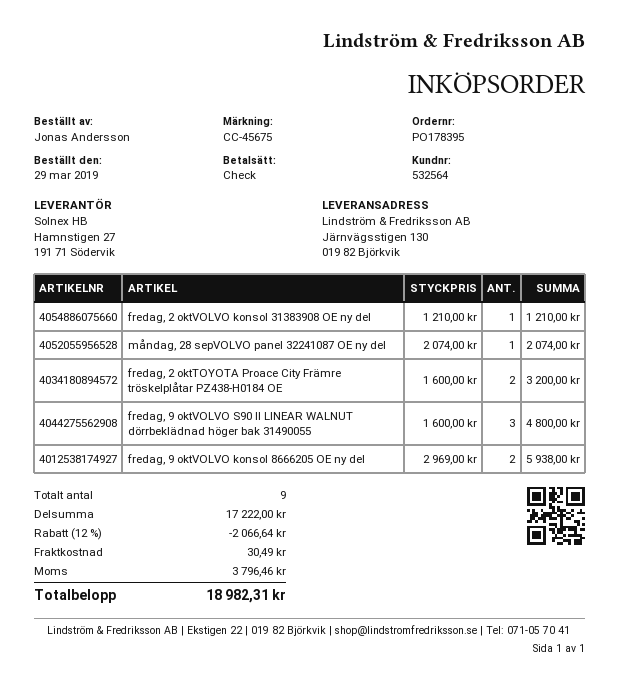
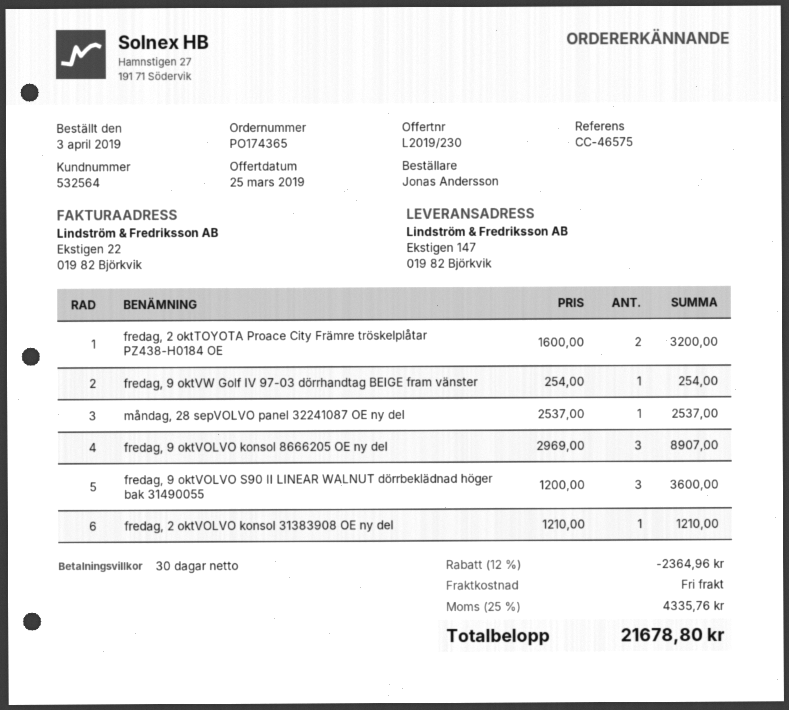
order number: PO178395 -> PO174365
order date: 2019-03-29 -> 2019-04-03
reference: CC-45675 -> CC-46575
ship to: Järnvägsstigen 130, 019 82 Björkvik -> Ekstigen 147, 019 82 Björkvik
måndag, 28 sepVOLVO panel 32241087 OE ny del: 1 x 2074.00 = 2074.00 -> 1 x 2537.00 = 2537.00
fredag, 9 oktVOLVO S90 II LINEAR WALNUT dörrbeklädnad höger bak 31490055: 3 x 1600.00 = 4800.00 -> 3 x 1200.00 = 3600.00
fredag, 9 oktVOLVO konsol 8666205 OE ny del: 2 x 2969.00 = 5938.00 -> 3 x 2969.00 = 8907.00
fredag, 9 oktVW Golf IV 97-03 dörrhandtag BEIGE fram vänster: none -> 1 x 254.00 = 254.00
discount: 12% = 2066.64 -> 12% = 2364.96
shipping: 30.49 -> 0.00
tax: 3796.46 -> 4335.76
total: 18982.31 -> 21678.80

